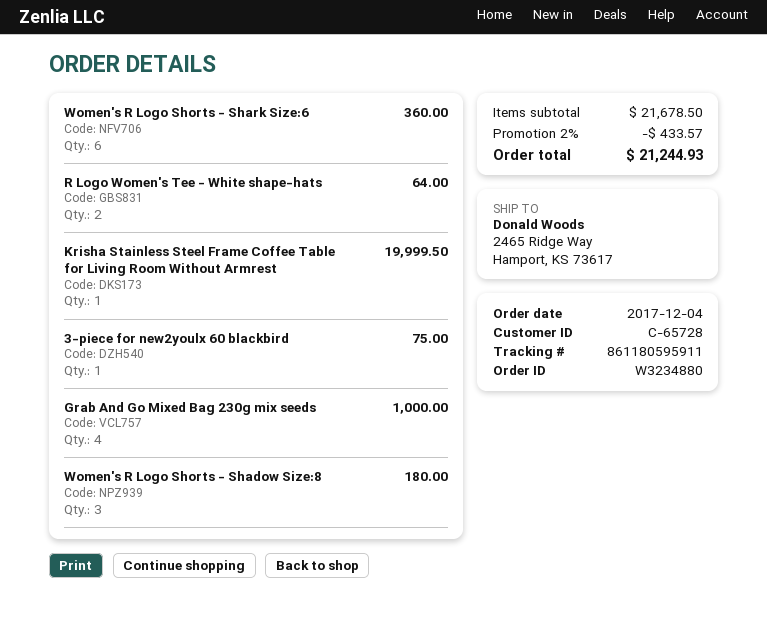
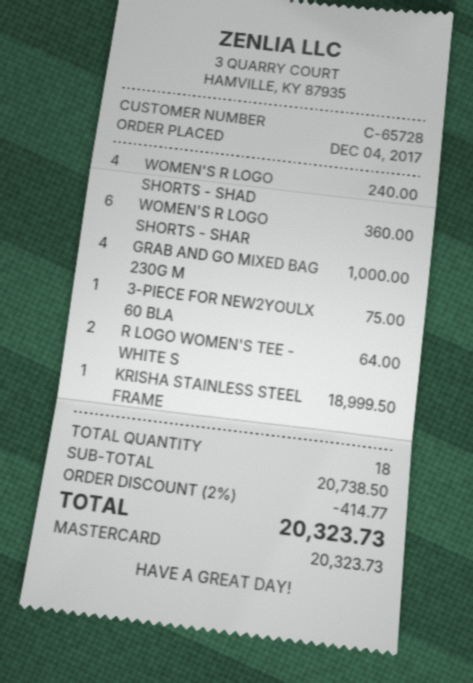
Krisha Stainless Steel Frame Coffee Table for Living Room Without Armrest: 1 for 19999.50 -> 1 for 18999.50
Women's R Logo Shorts - Shadow Size:8: 3 for 180.00 -> 4 for 240.00
subtotal: 21678.50 -> 20738.50
discount: 2% = 433.57 -> 2% = 414.77
total: 21244.93 -> 20323.73

